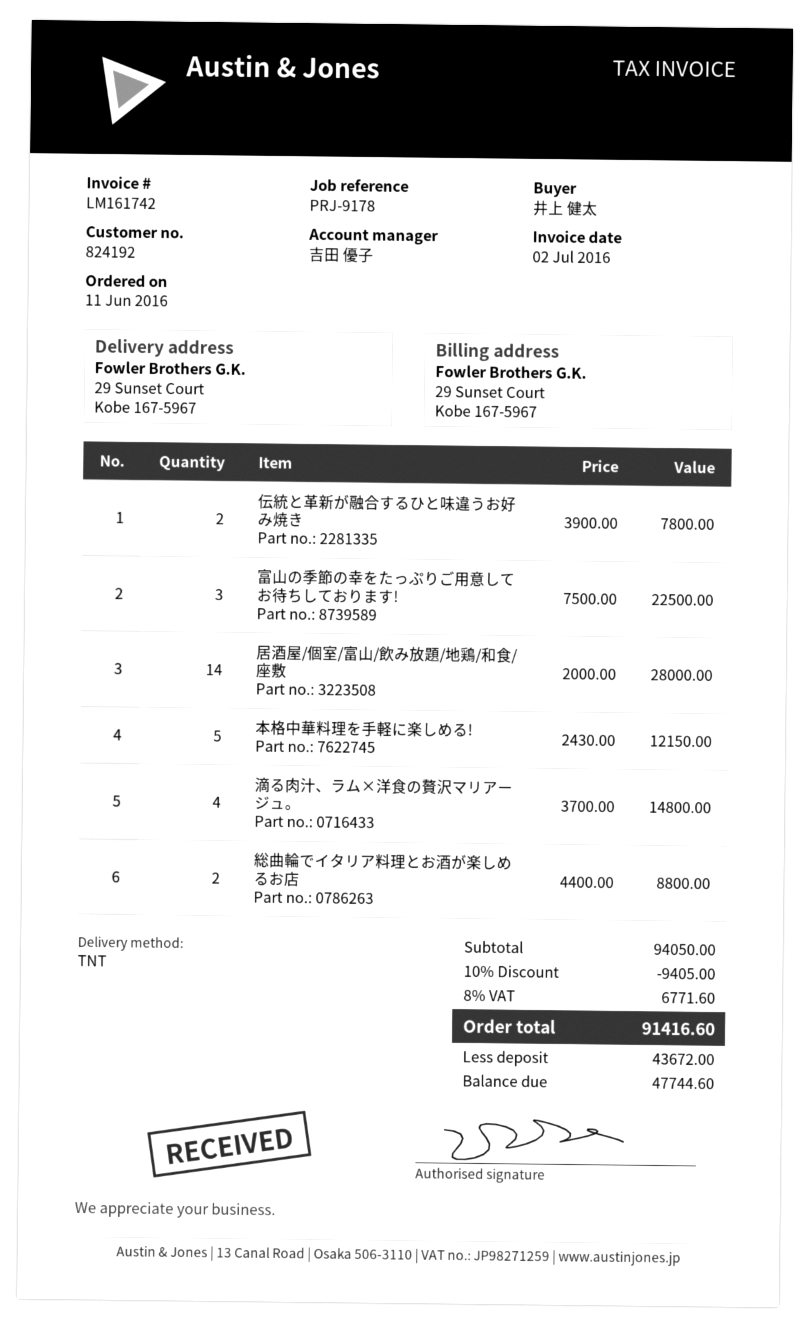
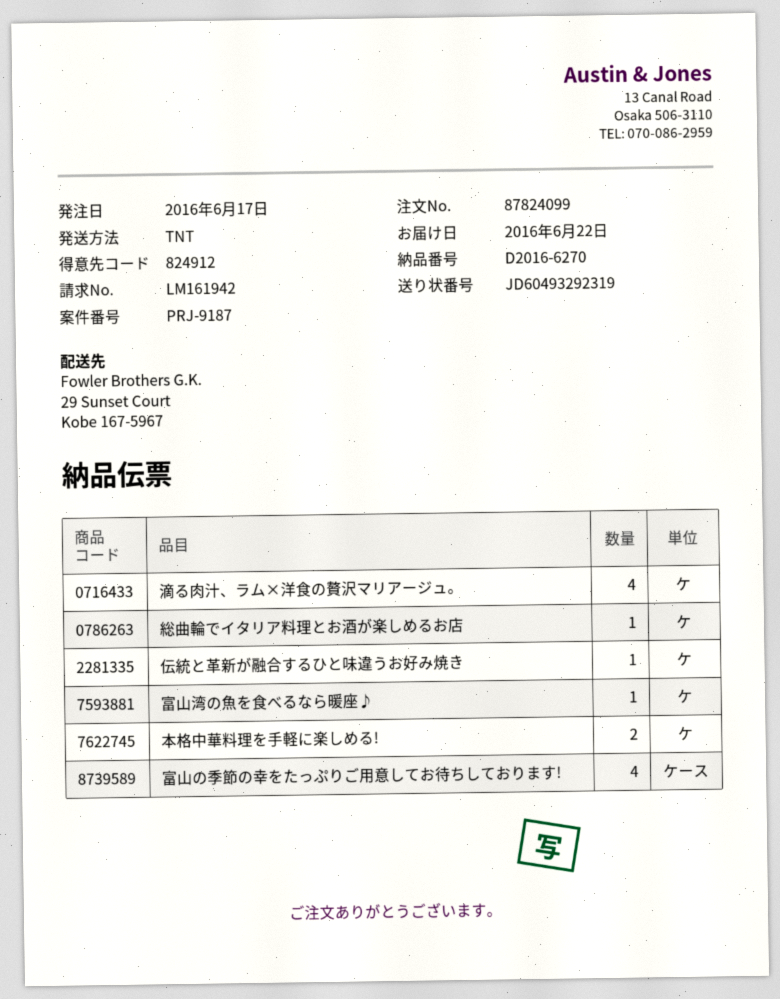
order date: 2016-06-11 -> 2016-06-17
invoice number: LM161742 -> LM161942
customer number: 824192 -> 824912
reference: PRJ-9178 -> PRJ-9187
伝統と革新が融合するひと味違うお好み焼き: 2 -> 1
富山の季節の幸をたっぷりご用意してお待ちしております!: 3 -> 4
居酒屋/個室/富山/飲み放題/地鶏/和食/座敷: 14 -> none
本格中華料理を手軽に楽しめる!: 5 -> 2
総曲輪でイタリア料理とお酒が楽しめるお店: 2 -> 1
富山湾の魚を食べるなら暖座♪: none -> 1

